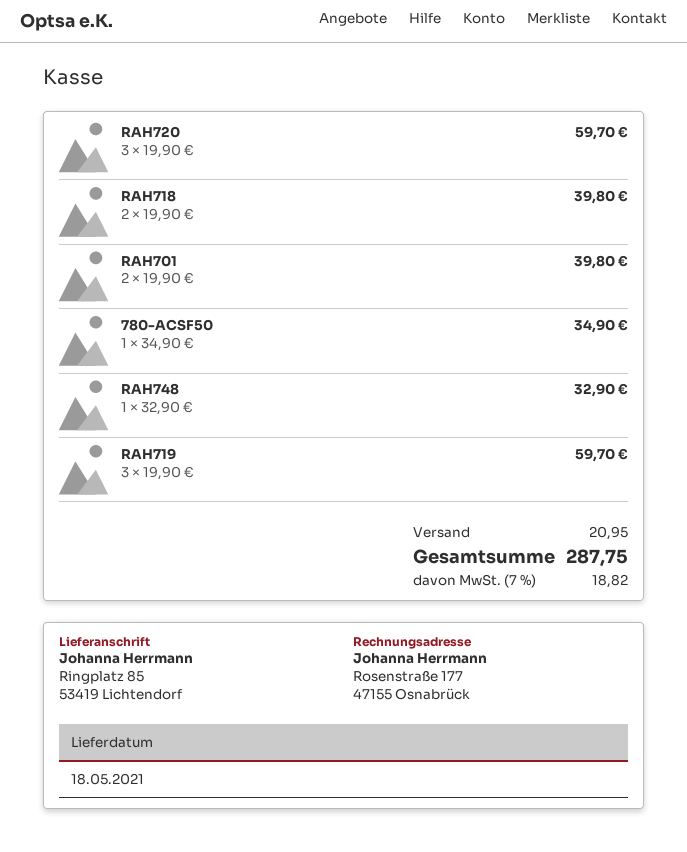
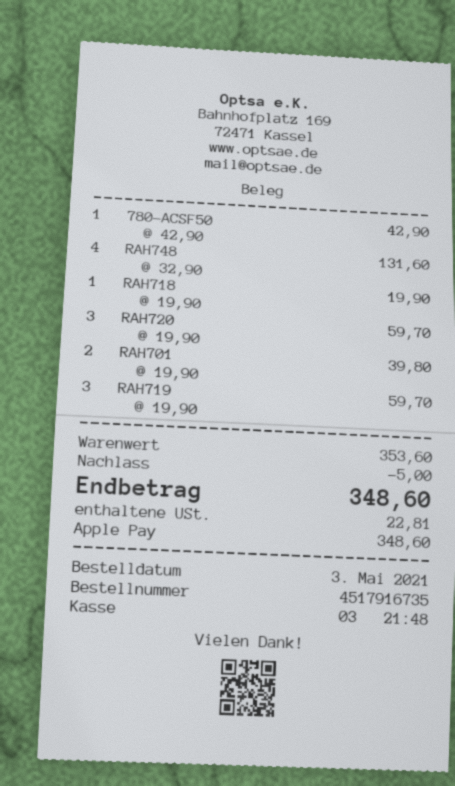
RAH718: 2 x 19.90 = 39.80 -> 1 x 19.90 = 19.90
780-ACSF50: 1 x 34.90 = 34.90 -> 1 x 42.90 = 42.90
RAH748: 1 x 32.90 = 32.90 -> 4 x 32.90 = 131.60
discount: none -> 5.00
shipping: 20.95 -> none
tax: 18.82 -> 22.81
total: 287.75 -> 348.60

